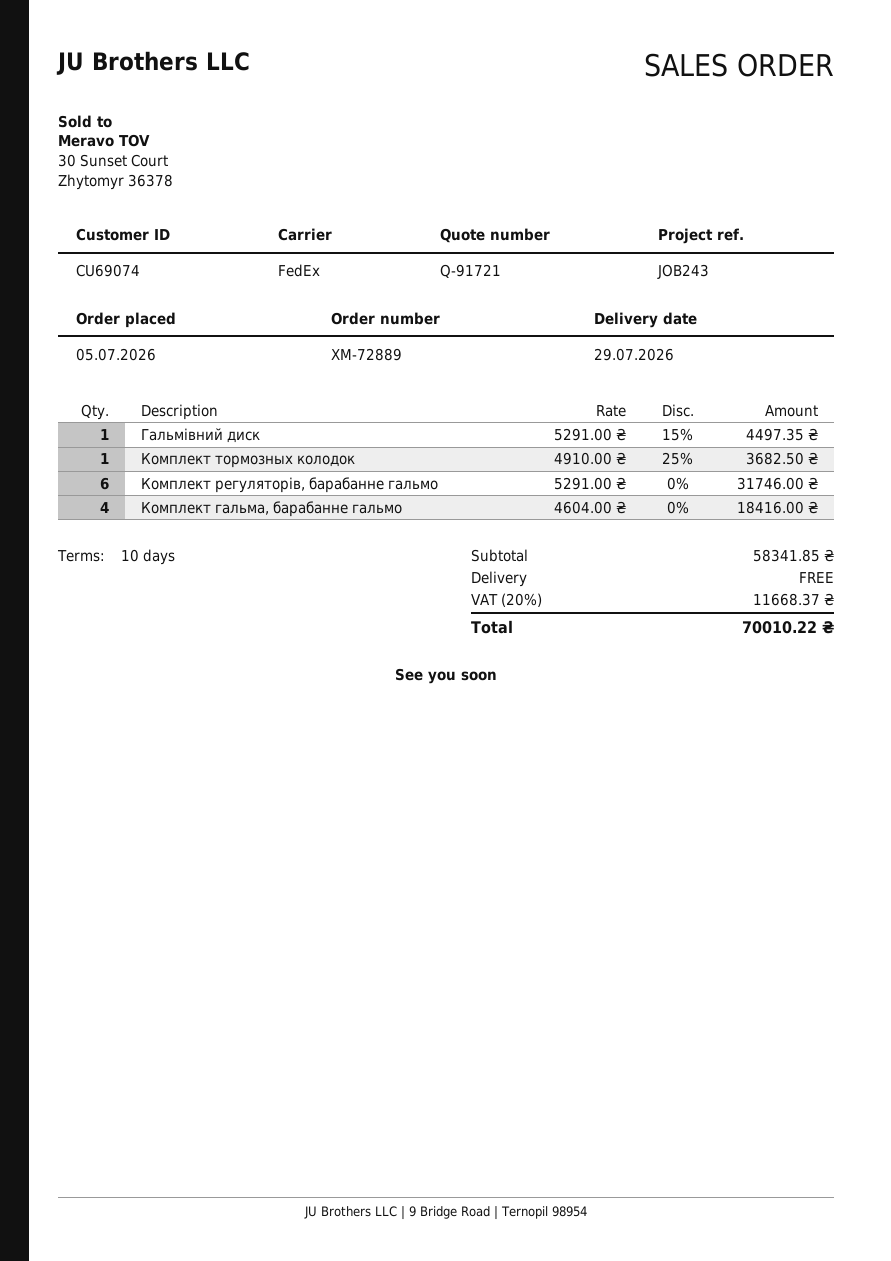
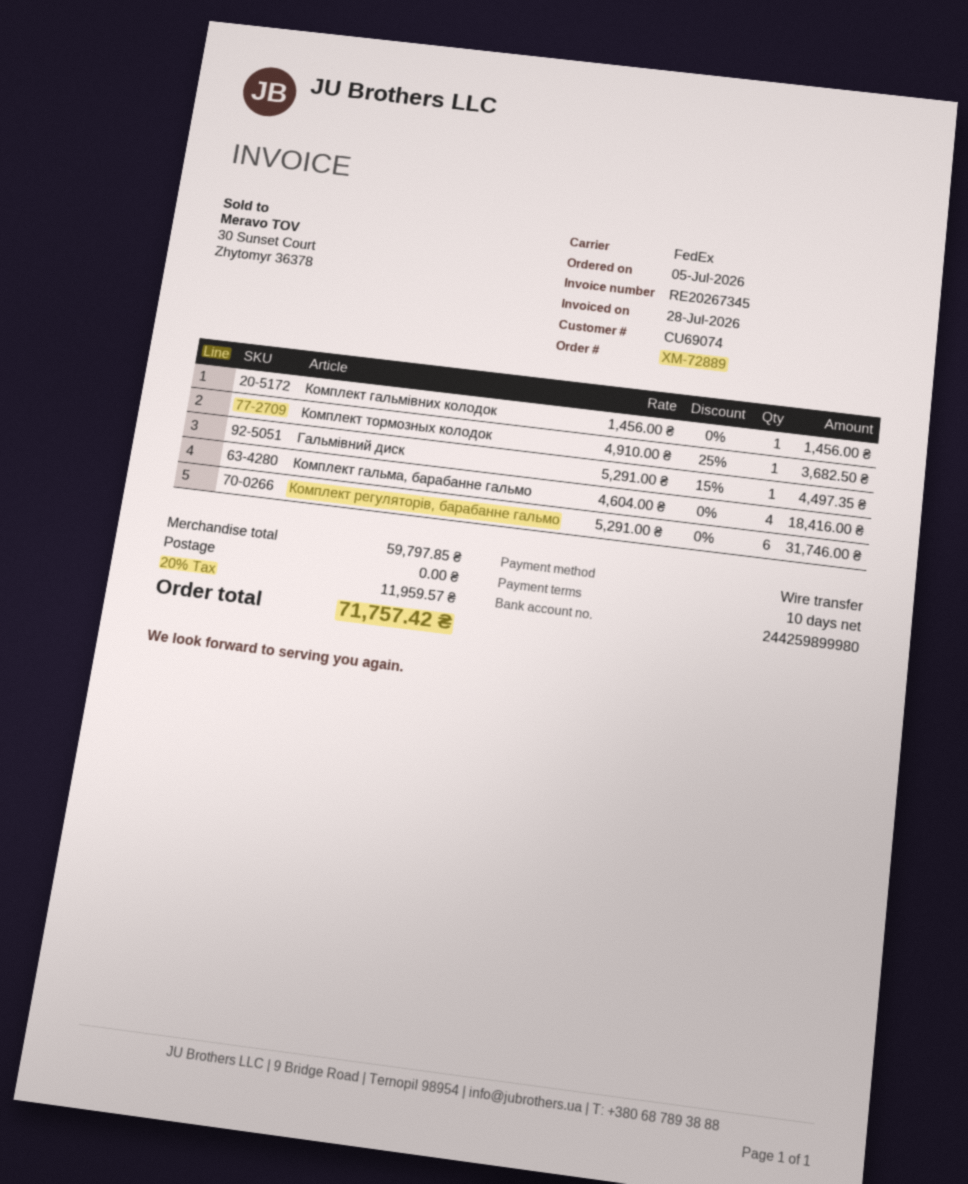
Комплект гальмівних колодок: none -> 1 x 1456.00 = 1456.00
subtotal: 58341.85 -> 59797.85
tax: 20% = 11668.37 -> 20% = 11959.57
total: 70010.22 -> 71757.42

